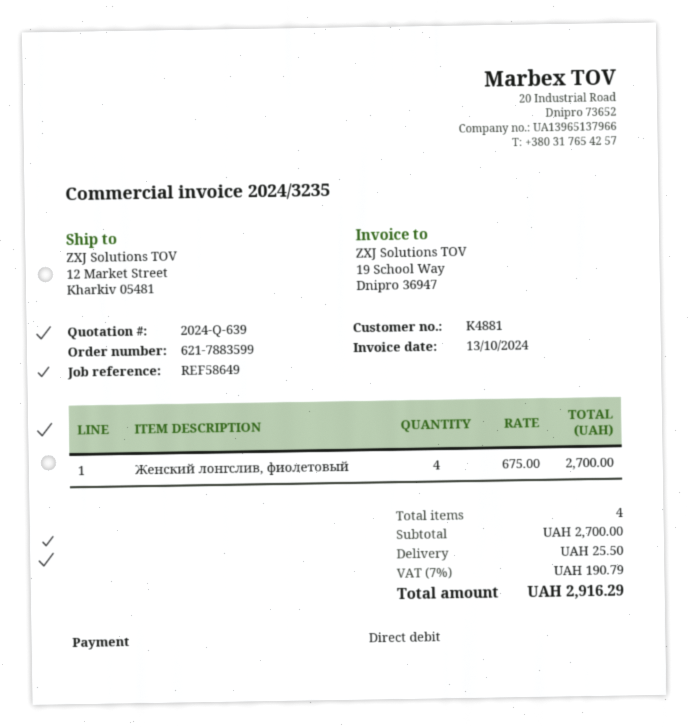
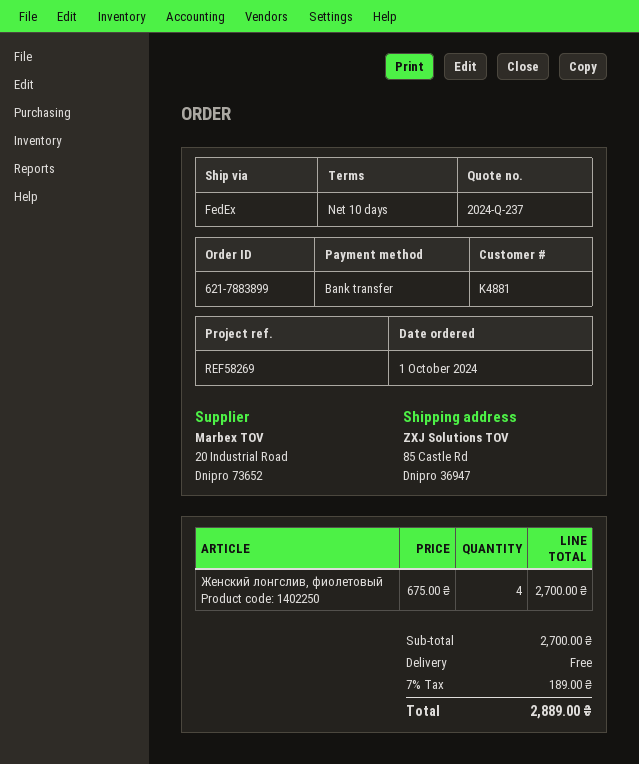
quote number: 2024-Q-639 -> 2024-Q-237
order number: 621-7883599 -> 621-7883899
reference: REF58649 -> REF58269
payment method: direct debit -> bank transfer
ship to: 12 Market Street, Kharkiv 05481 -> 85 Castle Rd, Dnipro 36947
shipping: 25.50 -> 0.00
tax: 7% = 190.79 -> 7% = 189.00
total: 2916.29 -> 2889.00

